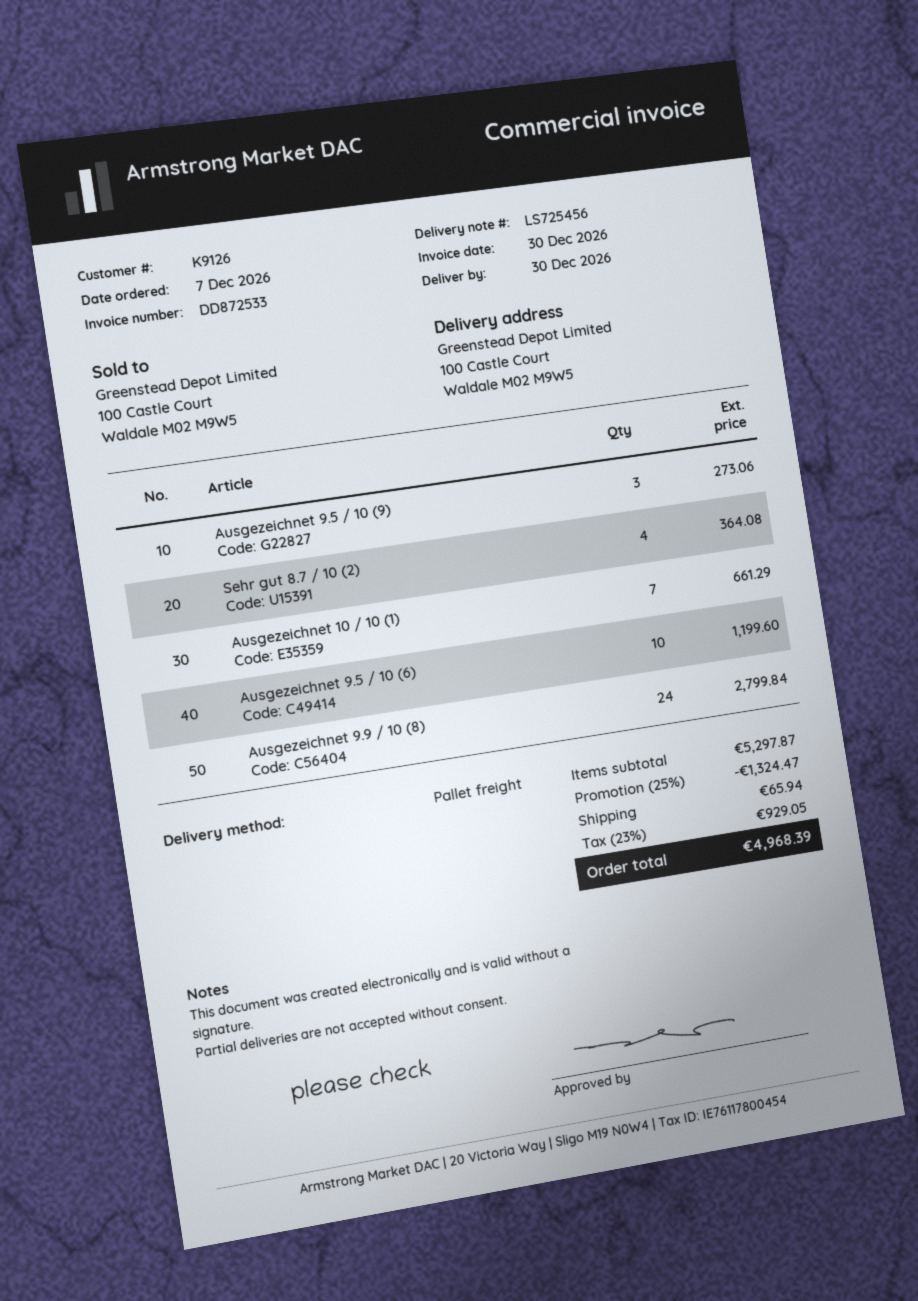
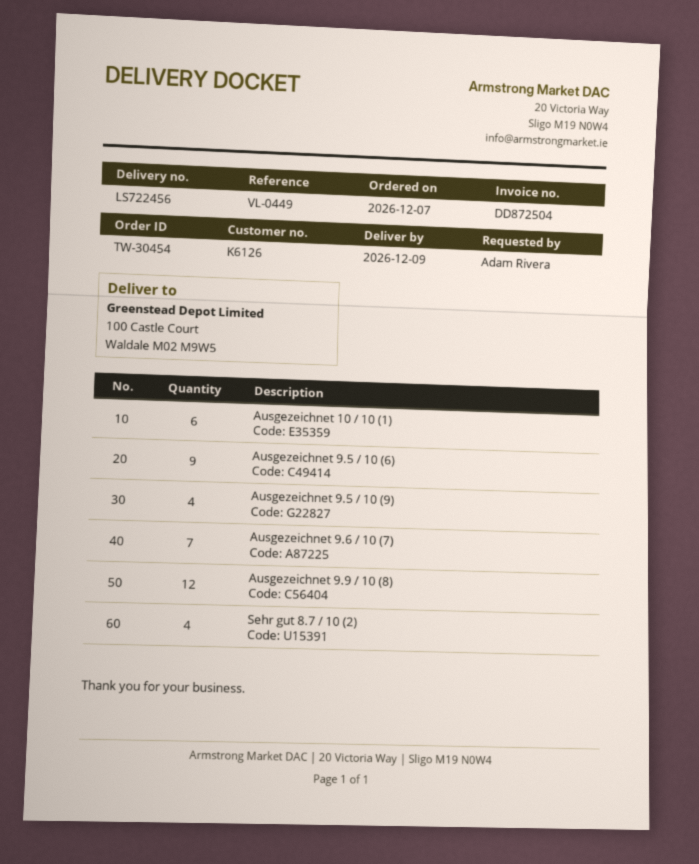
delivery note number: LS725456 -> LS722456
delivery date: 2026-12-30 -> 2026-12-09
invoice number: DD872533 -> DD872504
customer number: K9126 -> K6126
Ausgezeichnet 9.5 / 10 (9): 3 -> 4
Ausgezeichnet 10 / 10 (1): 7 -> 6
Ausgezeichnet 9.5 / 10 (6): 10 -> 9
Ausgezeichnet 9.9 / 10 (8): 24 -> 12
Ausgezeichnet 9.6 / 10 (7): none -> 7

